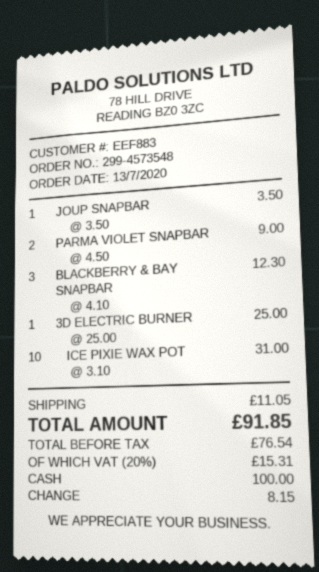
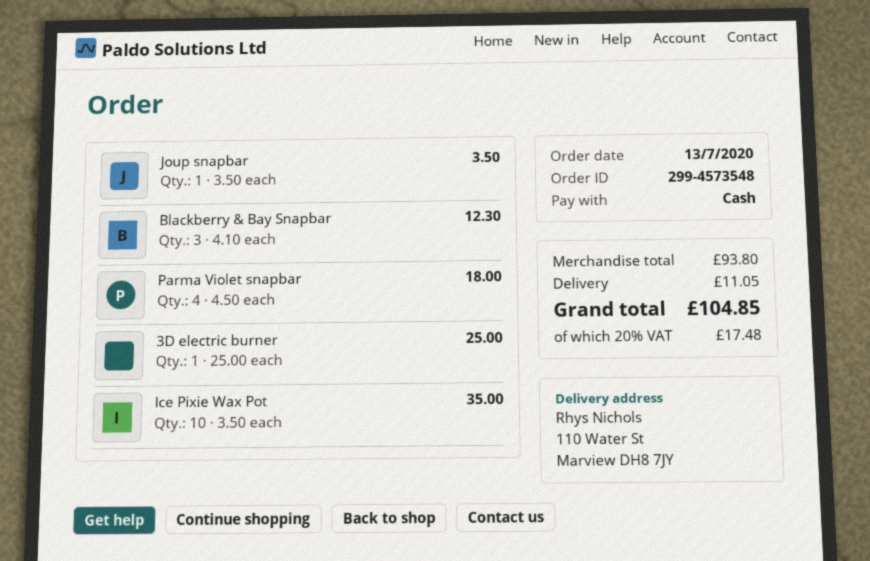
PARMA VIOLET SNAPBAR: 2 x 4.50 = 9.00 -> 4 x 4.50 = 18.00
ICE PIXIE WAX POT: 10 x 3.10 = 31.00 -> 10 x 3.50 = 35.00
tax: 20% = 15.31 -> 20% = 17.48
total: 91.85 -> 104.85

